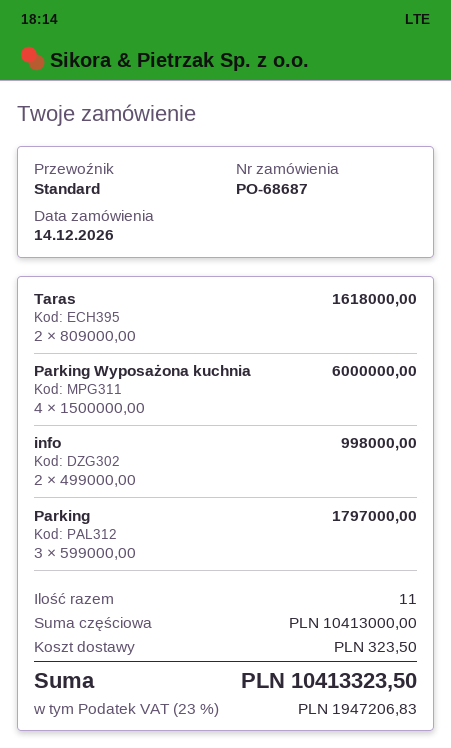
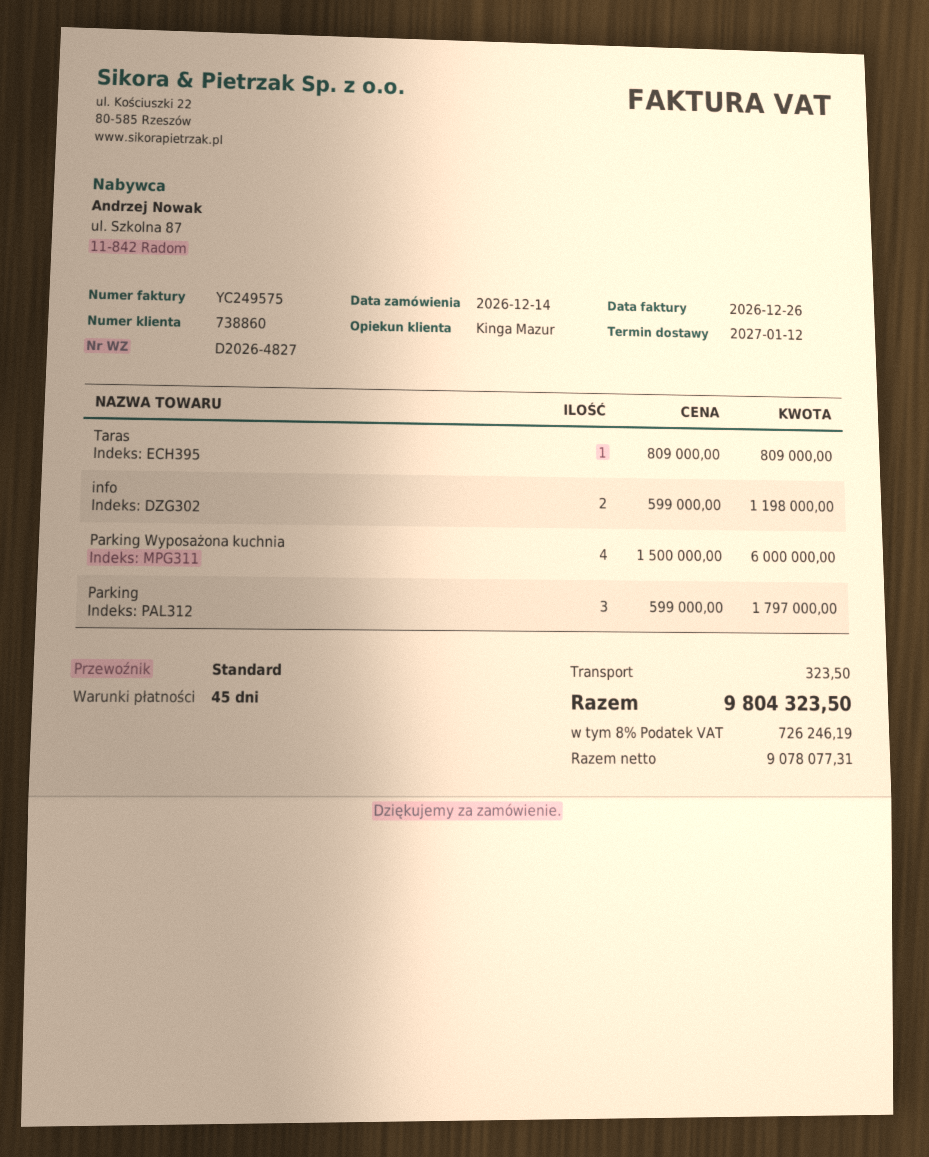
Taras: 2 x 809000.00 = 1618000.00 -> 1 x 809000.00 = 809000.00
info: 2 x 499000.00 = 998000.00 -> 2 x 599000.00 = 1198000.00
tax: 23% = 1947206.83 -> 8% = 726246.19
total: 10413323.50 -> 9804323.50

